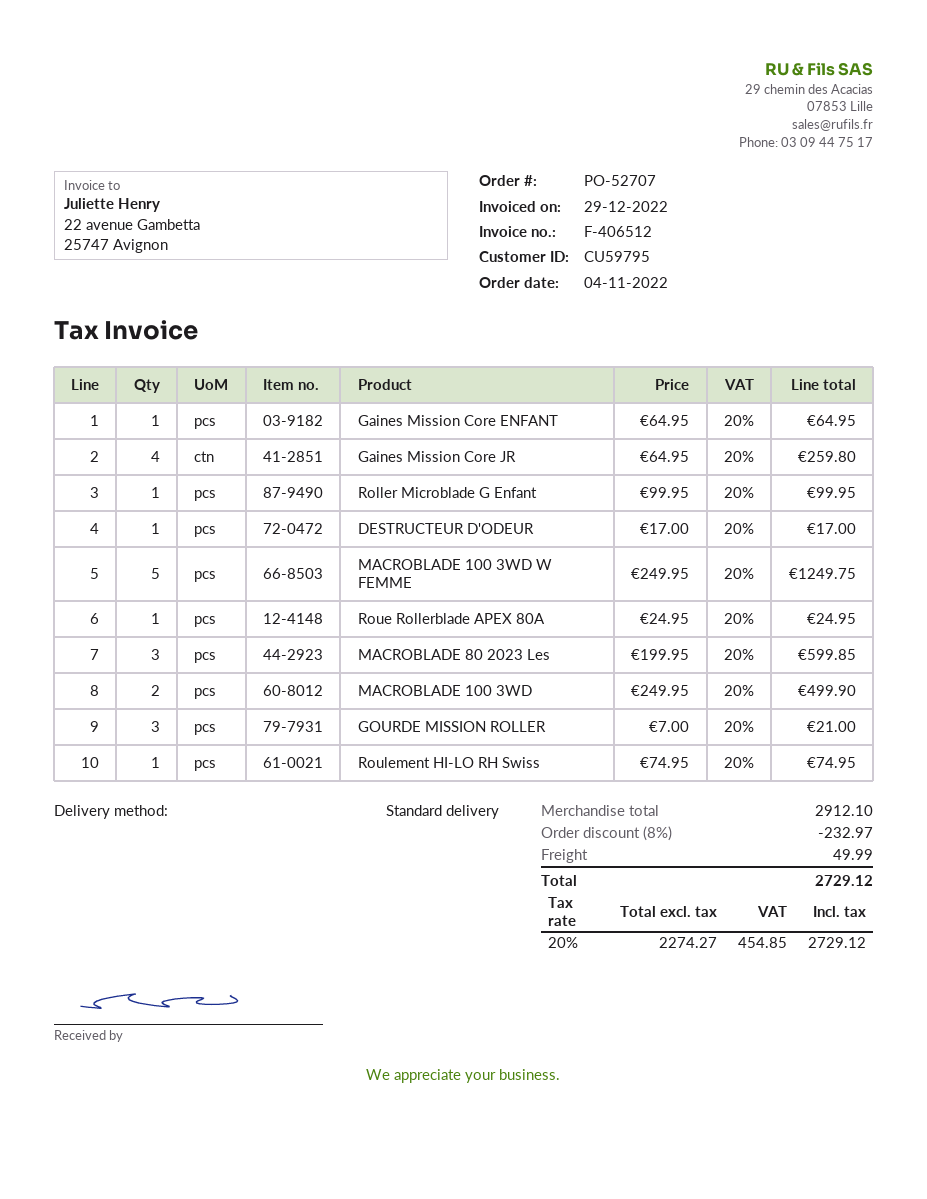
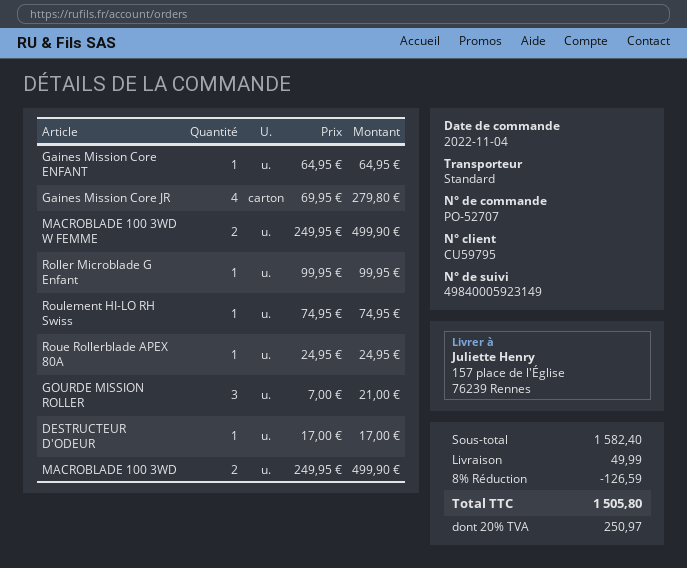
Gaines Mission Core JR: 4 x 64.95 = 259.80 -> 4 x 69.95 = 279.80
MACROBLADE 100 3WD W FEMME: 5 x 249.95 = 1249.75 -> 2 x 249.95 = 499.90
MACROBLADE 80 2023 Les: 3 x 199.95 = 599.85 -> none
subtotal: 2912.10 -> 1582.40
discount: 8% = 232.97 -> 8% = 126.59
tax: 20% = 454.85 -> 20% = 250.97
total: 2729.12 -> 1505.80

